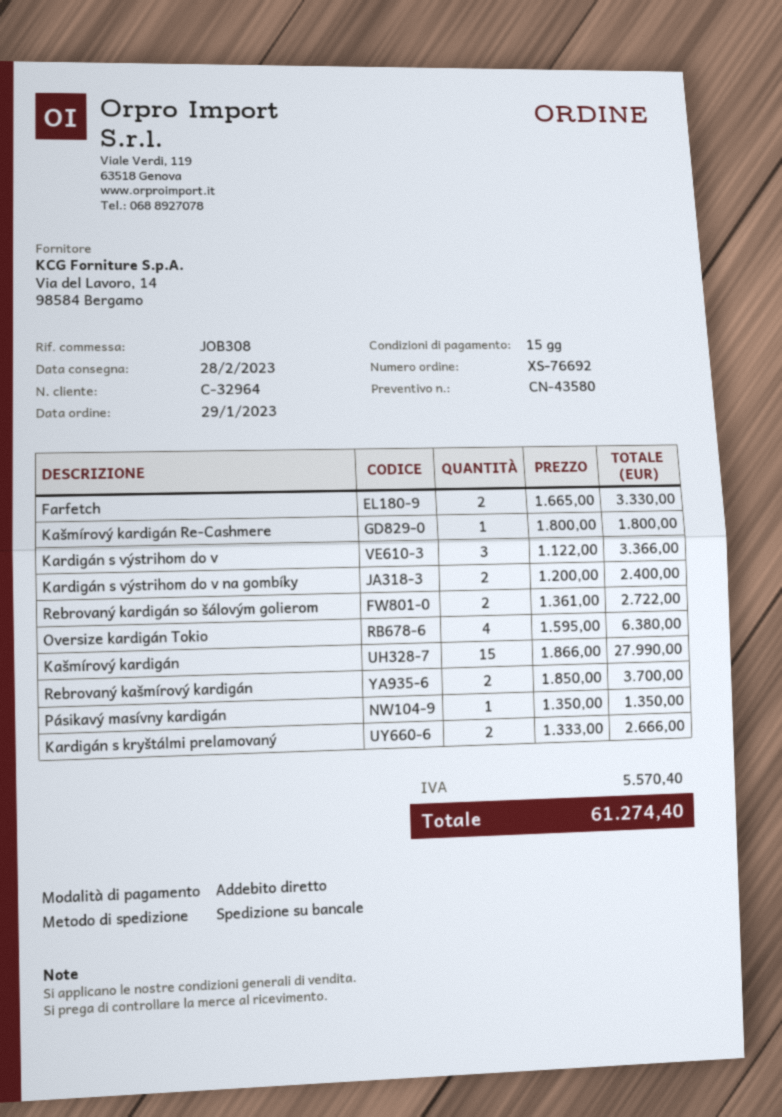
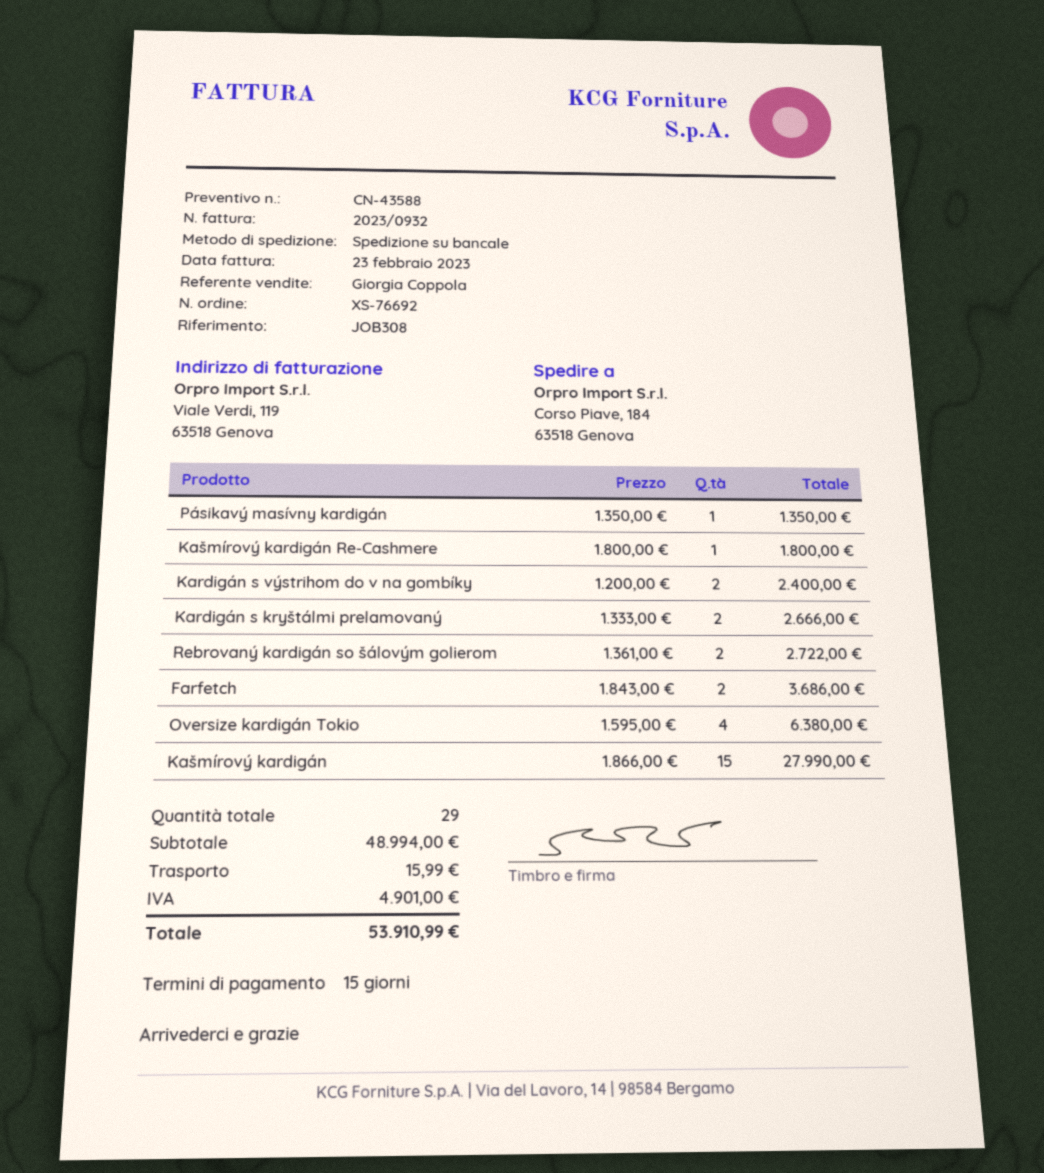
quote number: CN-43580 -> CN-43588
Farfetch: 2 x 1665.00 = 3330.00 -> 2 x 1843.00 = 3686.00
Kardigán s výstrihom do v: 3 x 1122.00 = 3366.00 -> none
Rebrovaný kašmírový kardigán: 2 x 1850.00 = 3700.00 -> none
shipping: none -> 15.99
tax: 5570.40 -> 4901.00
total: 61274.40 -> 53910.99

